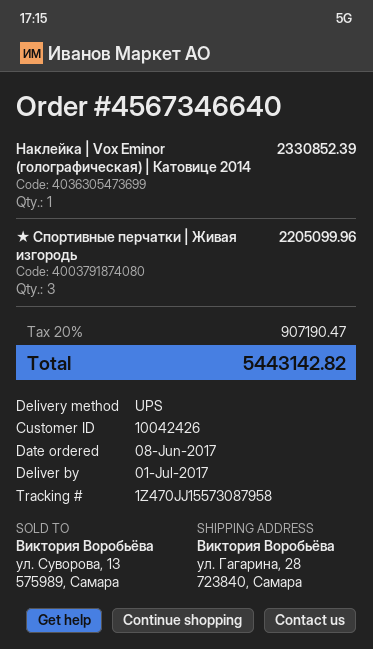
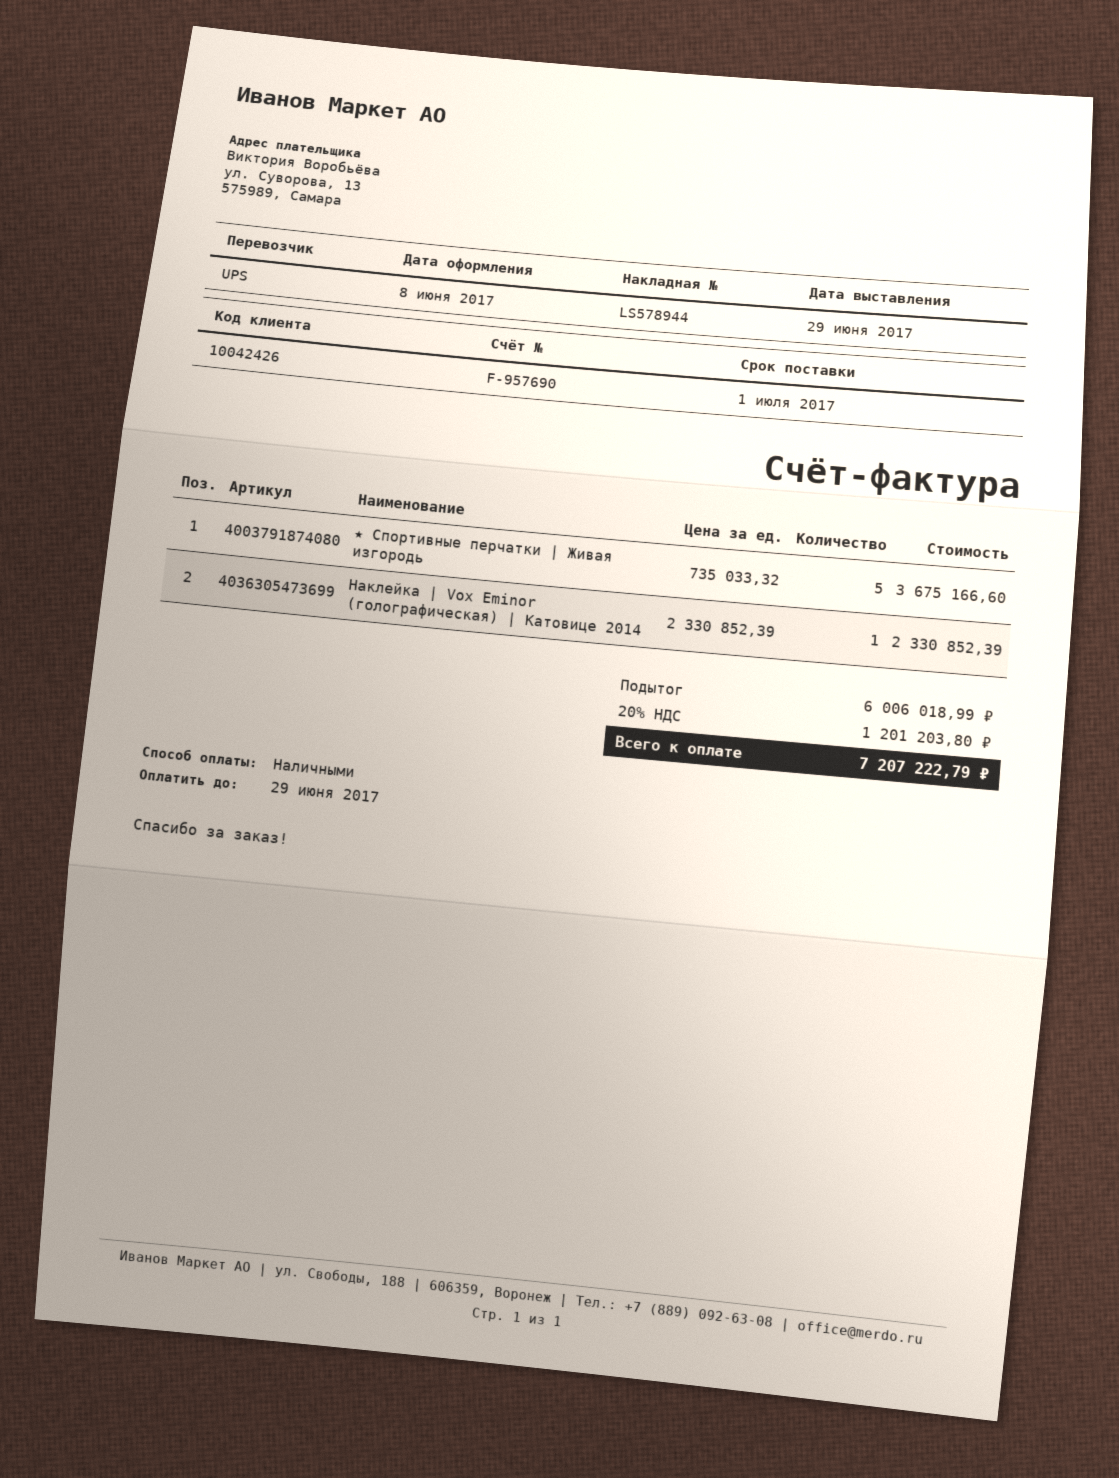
★ Спортивные перчатки | Живая изгородь: 3 for 2205099.96 -> 5 for 3675166.60
tax: 20% = 907190.47 -> 20% = 1201203.80
total: 5443142.82 -> 7207222.79

